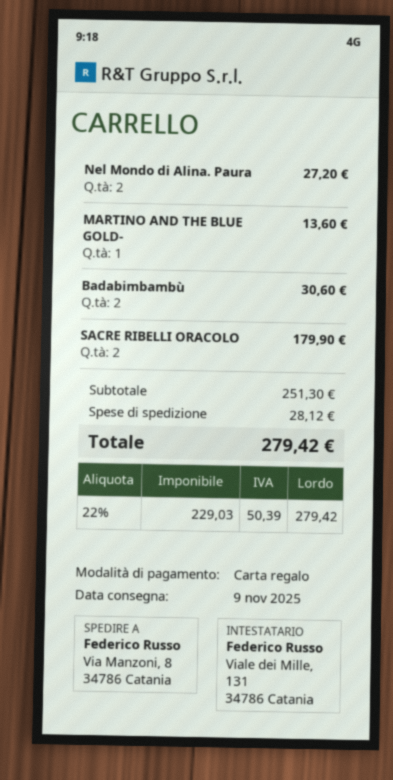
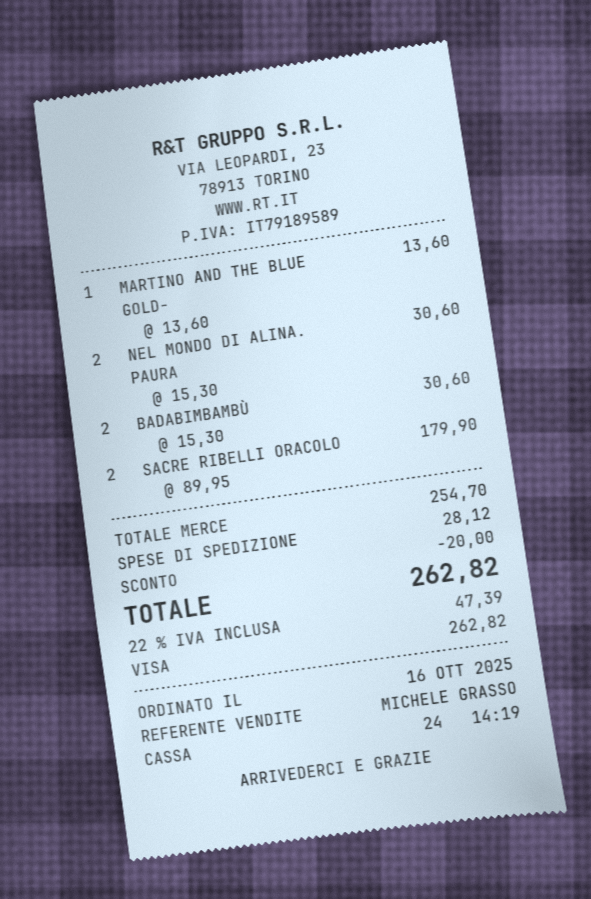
payment method: gift card -> Visa
Nel Mondo di Alina. Paura: 2 for 27.20 -> 2 for 30.60
subtotal: 251.30 -> 254.70
discount: none -> 20.00
tax: 22% = 50.39 -> 22% = 47.39
total: 279.42 -> 262.82

